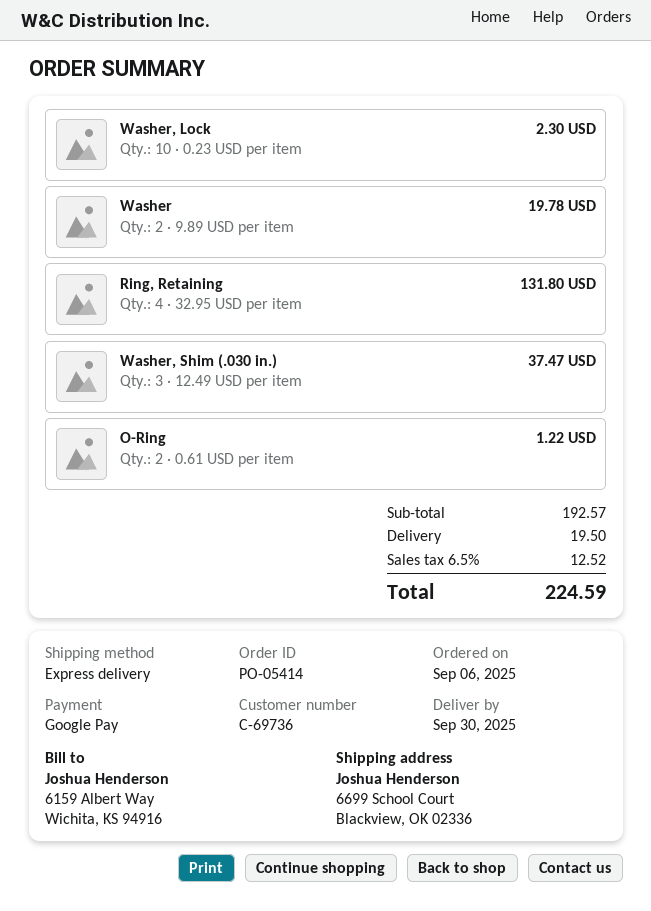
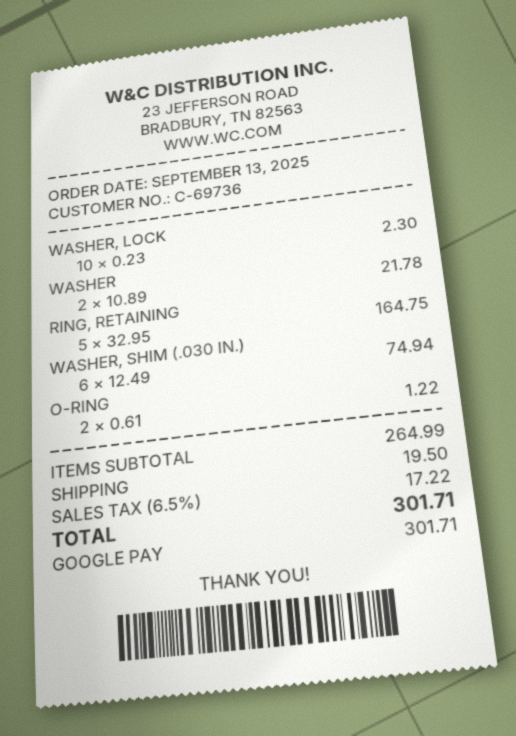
order date: 2025-09-06 -> 2025-09-13
Washer: 2 x 9.89 = 19.78 -> 2 x 10.89 = 21.78
Ring, Retaining: 4 x 32.95 = 131.80 -> 5 x 32.95 = 164.75
Washer, Shim (.030 in.): 3 x 12.49 = 37.47 -> 6 x 12.49 = 74.94
subtotal: 192.57 -> 264.99
tax: 6.5% = 12.52 -> 6.5% = 17.22
total: 224.59 -> 301.71

